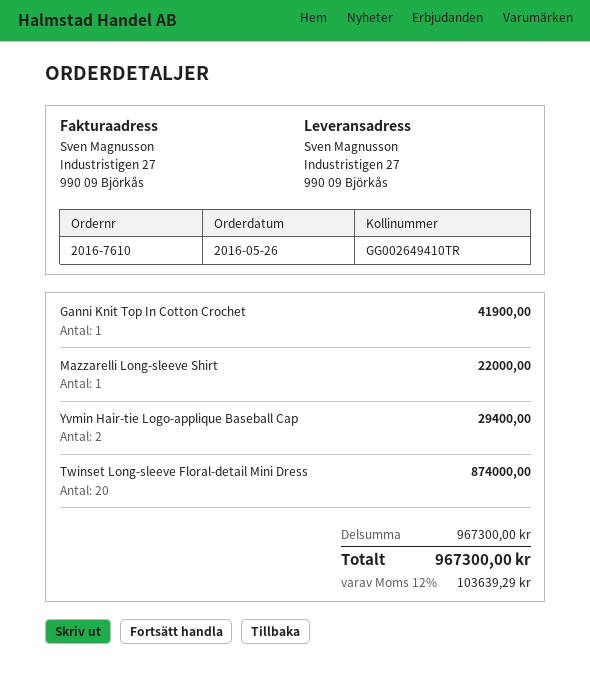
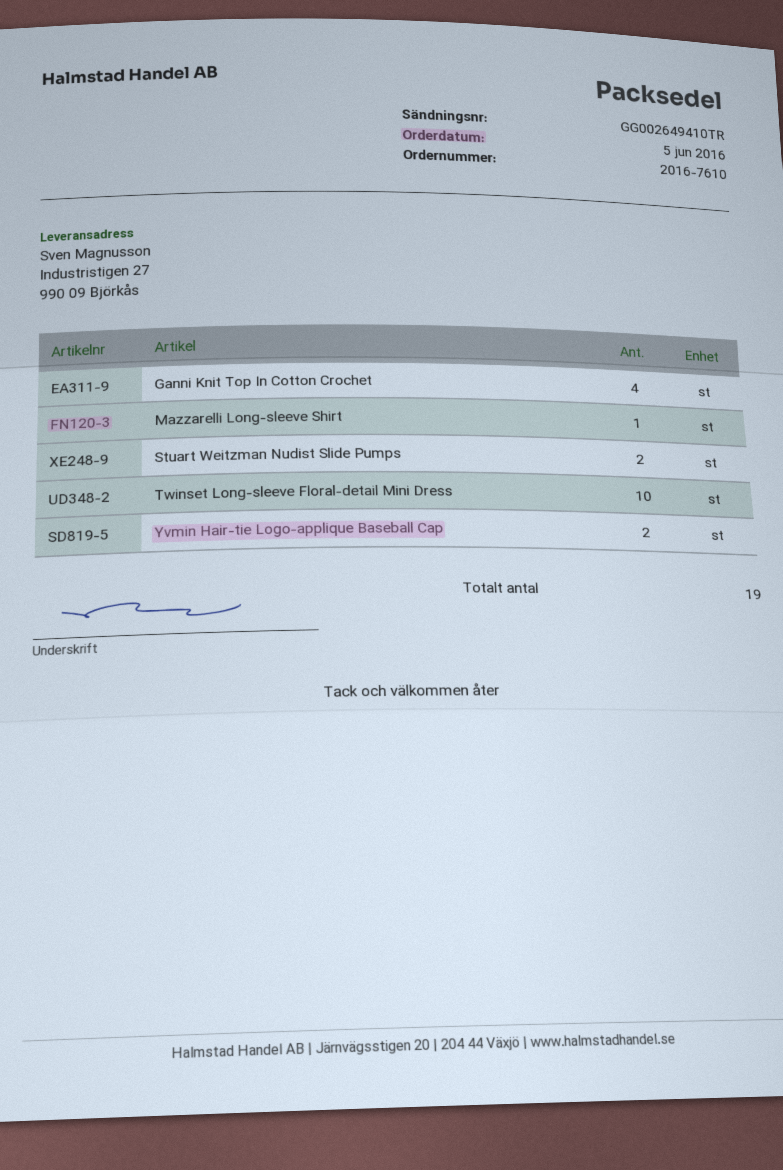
order date: 2016-05-26 -> 2016-06-05
Ganni Knit Top In Cotton Crochet: 1 -> 4
Twinset Long-sleeve Floral-detail Mini Dress: 20 -> 10
Stuart Weitzman Nudist Slide Pumps: none -> 2

